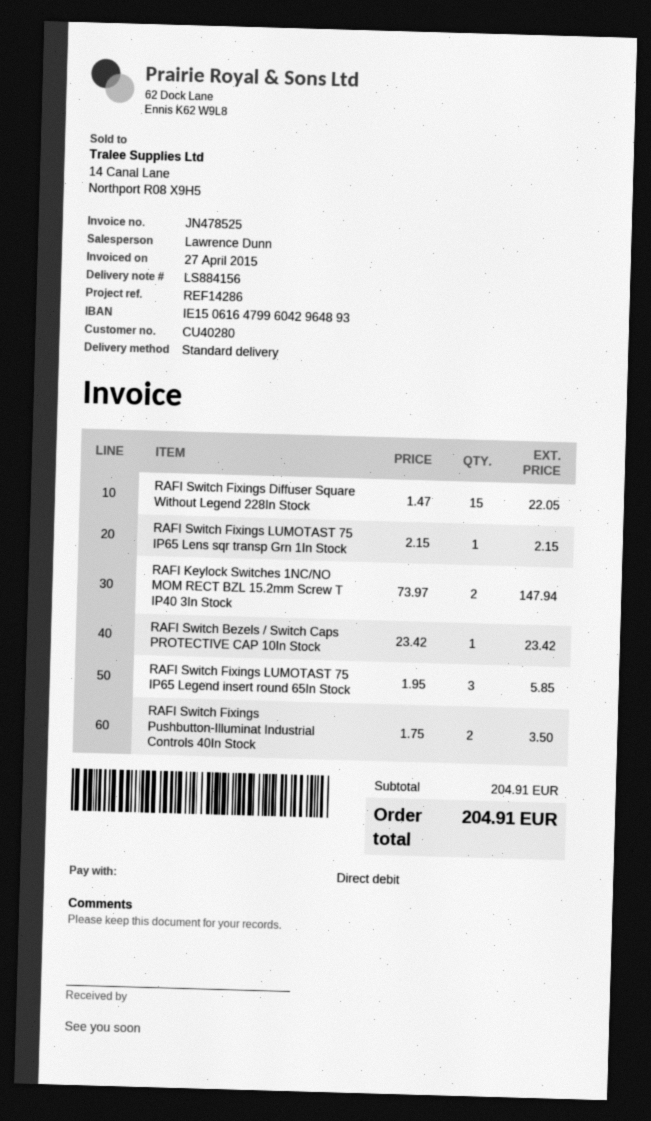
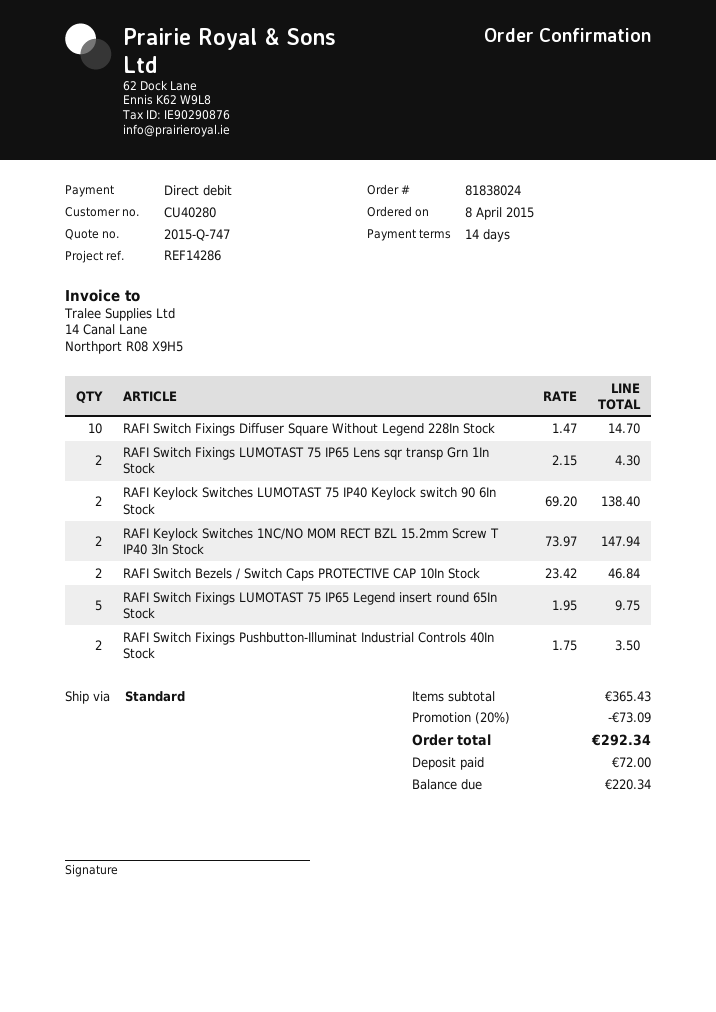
RAFI Switch Fixings Diffuser Square Without Legend 228In Stock: 15 x 1.47 = 22.05 -> 10 x 1.47 = 14.70
RAFI Switch Fixings LUMOTAST 75 IP65 Lens sqr transp Grn 1In Stock: 1 x 2.15 = 2.15 -> 2 x 2.15 = 4.30
RAFI Switch Bezels / Switch Caps PROTECTIVE CAP 10In Stock: 1 x 23.42 = 23.42 -> 2 x 23.42 = 46.84
RAFI Switch Fixings LUMOTAST 75 IP65 Legend insert round 65In Stock: 3 x 1.95 = 5.85 -> 5 x 1.95 = 9.75
RAFI Keylock Switches LUMOTAST 75 IP40 Keylock switch 90 6In Stock: none -> 2 x 69.20 = 138.40
subtotal: 204.91 -> 365.43
discount: none -> 20% = 73.09
total: 204.91 -> 292.34

